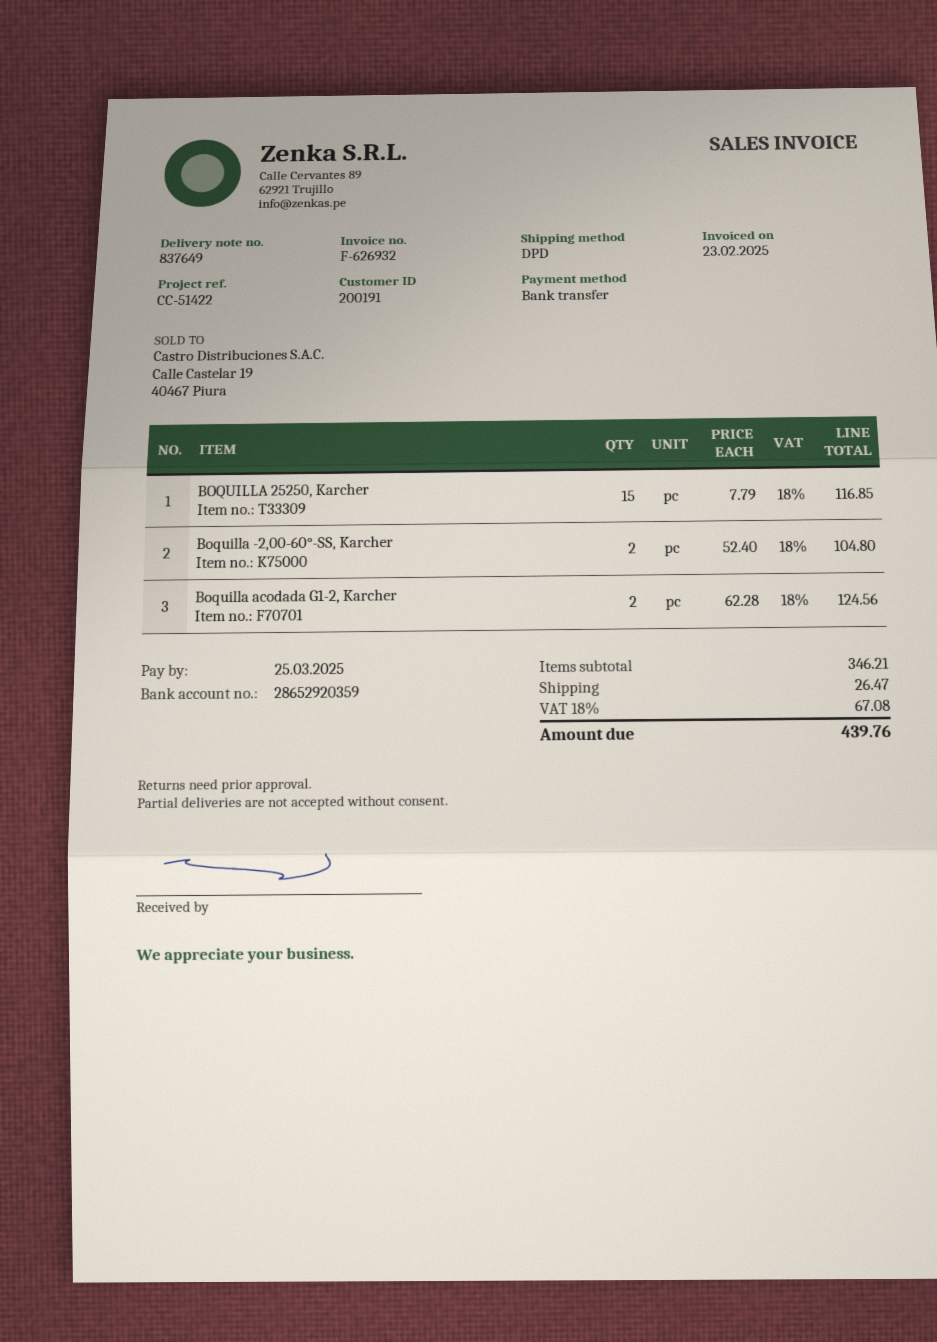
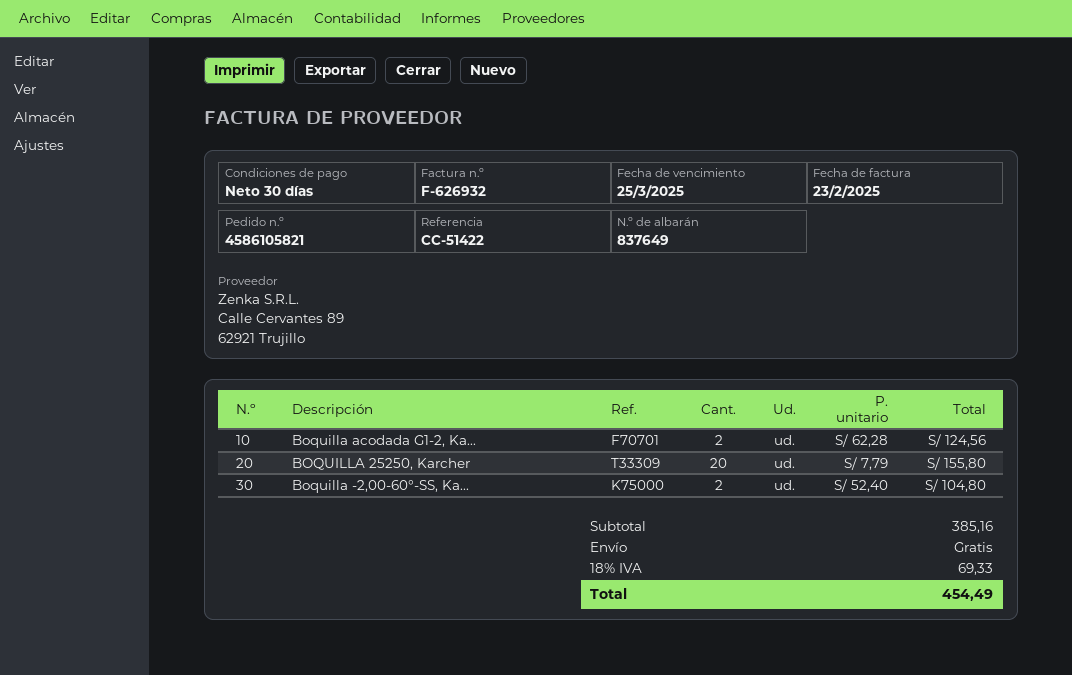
BOQUILLA 25250, Karcher: 15 x 7.79 = 116.85 -> 20 x 7.79 = 155.80
subtotal: 346.21 -> 385.16
shipping: 26.47 -> 0.00
tax: 18% = 67.08 -> 18% = 69.33
total: 439.76 -> 454.49

